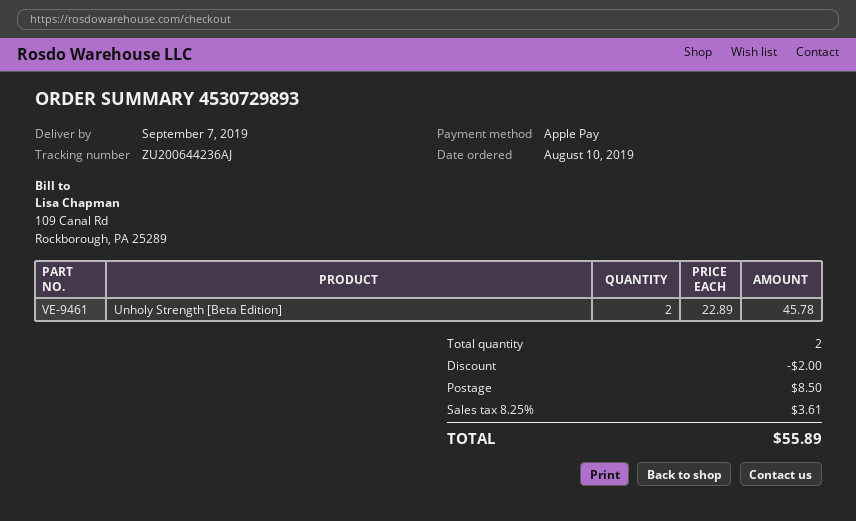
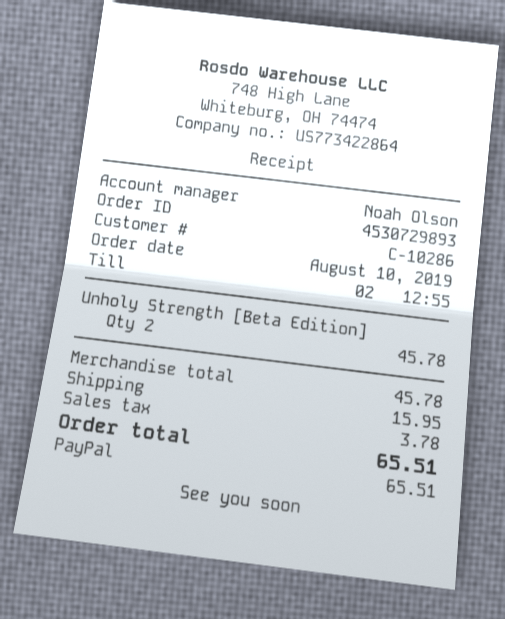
payment method: Apple Pay -> PayPal
discount: 2.00 -> none
shipping: 8.50 -> 15.95
tax: 3.61 -> 3.78
total: 55.89 -> 65.51

